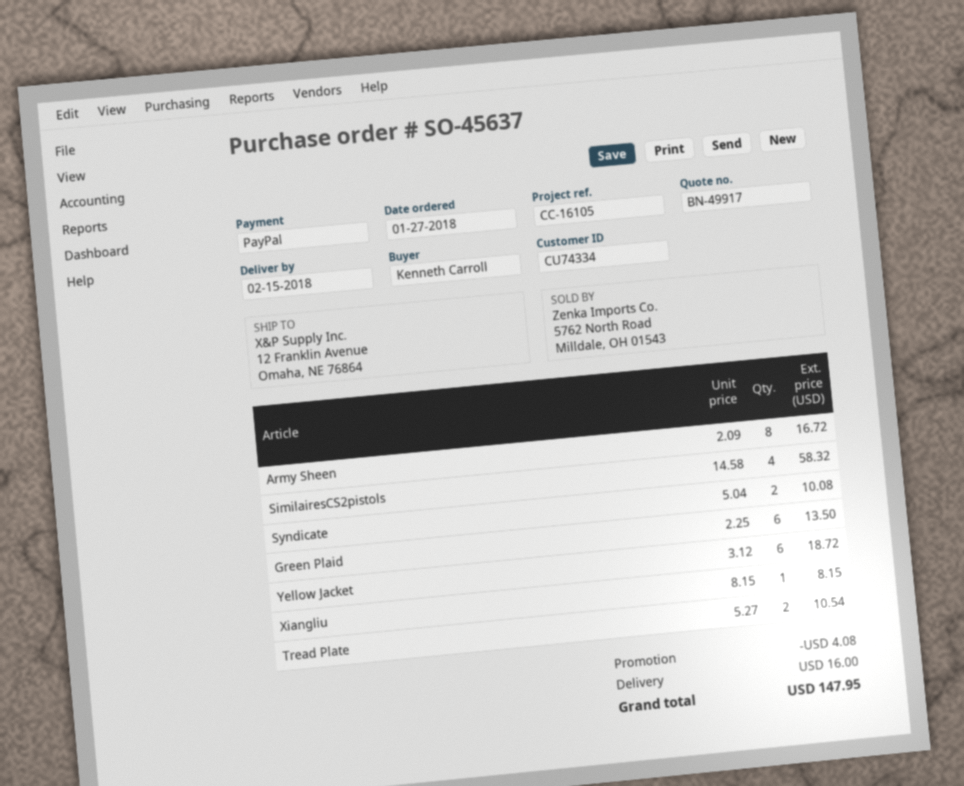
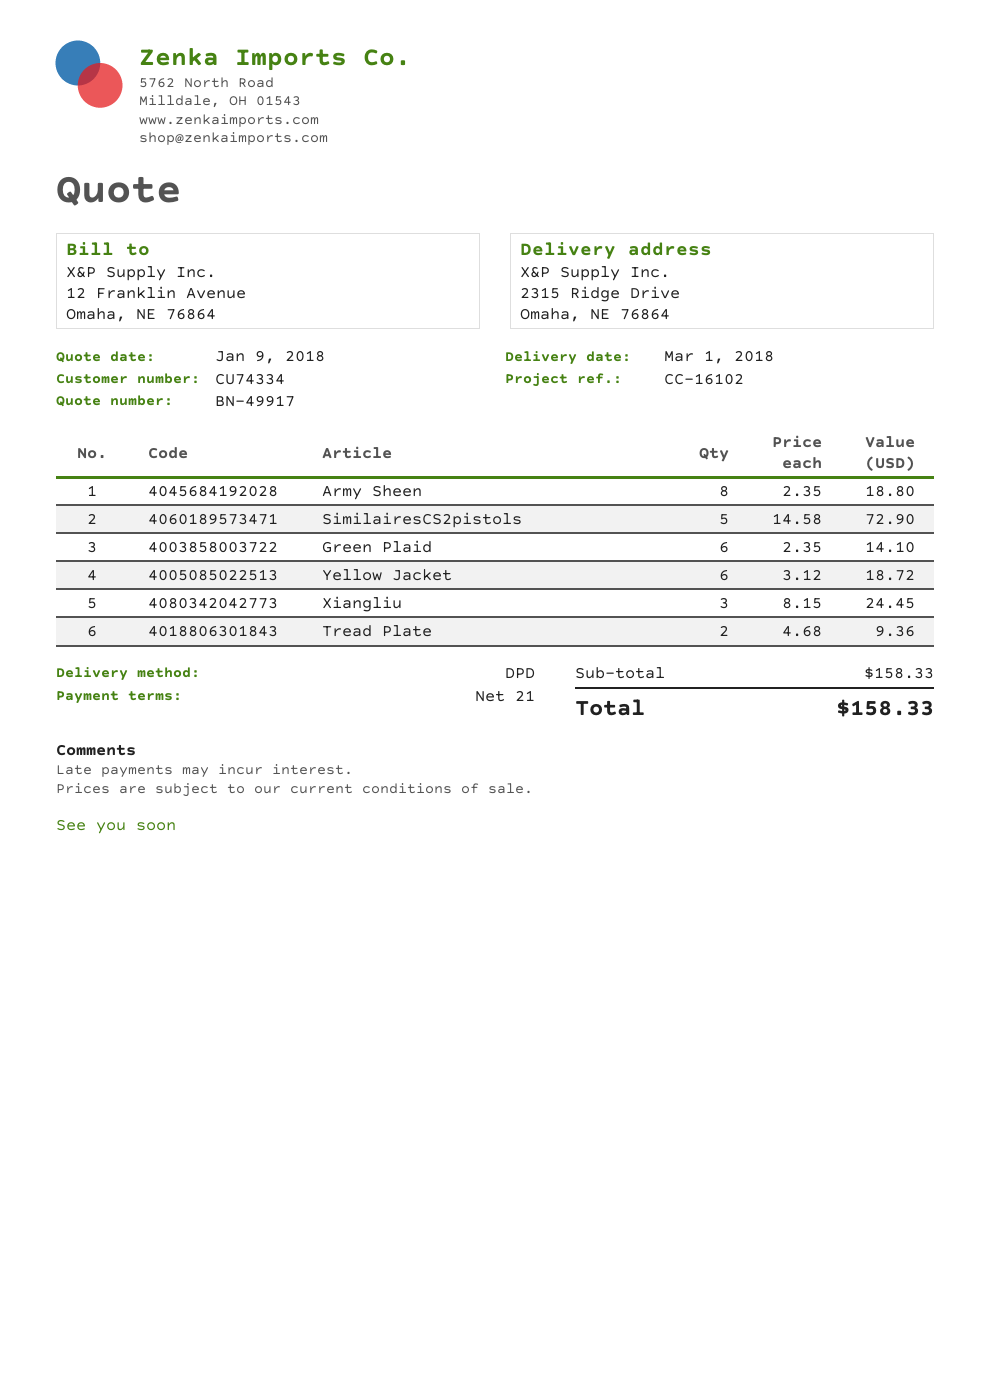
delivery date: 2018-02-15 -> 2018-03-01
reference: CC-16105 -> CC-16102
ship to: 12 Franklin Avenue, Omaha, NE 76864 -> 2315 Ridge Drive, Omaha, NE 76864
Army Sheen: 8 x 2.09 = 16.72 -> 8 x 2.35 = 18.80
SimilairesCS2pistols: 4 x 14.58 = 58.32 -> 5 x 14.58 = 72.90
Syndicate: 2 x 5.04 = 10.08 -> none
Green Plaid: 6 x 2.25 = 13.50 -> 6 x 2.35 = 14.10
Xiangliu: 1 x 8.15 = 8.15 -> 3 x 8.15 = 24.45
Tread Plate: 2 x 5.27 = 10.54 -> 2 x 4.68 = 9.36
discount: 4.08 -> none
shipping: 16.00 -> none
total: 147.95 -> 158.33

